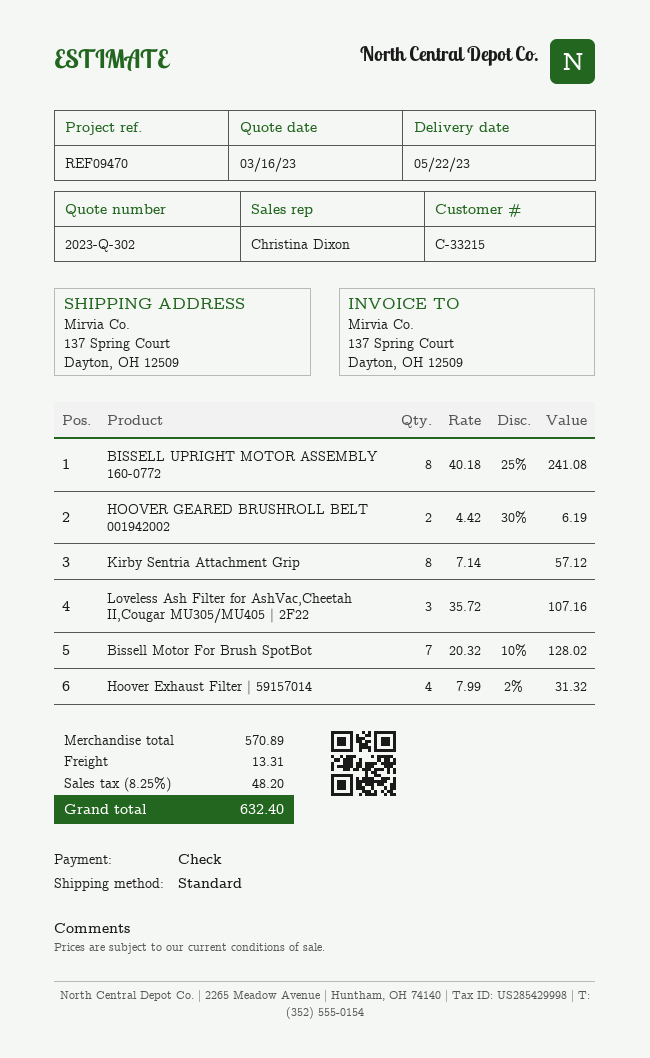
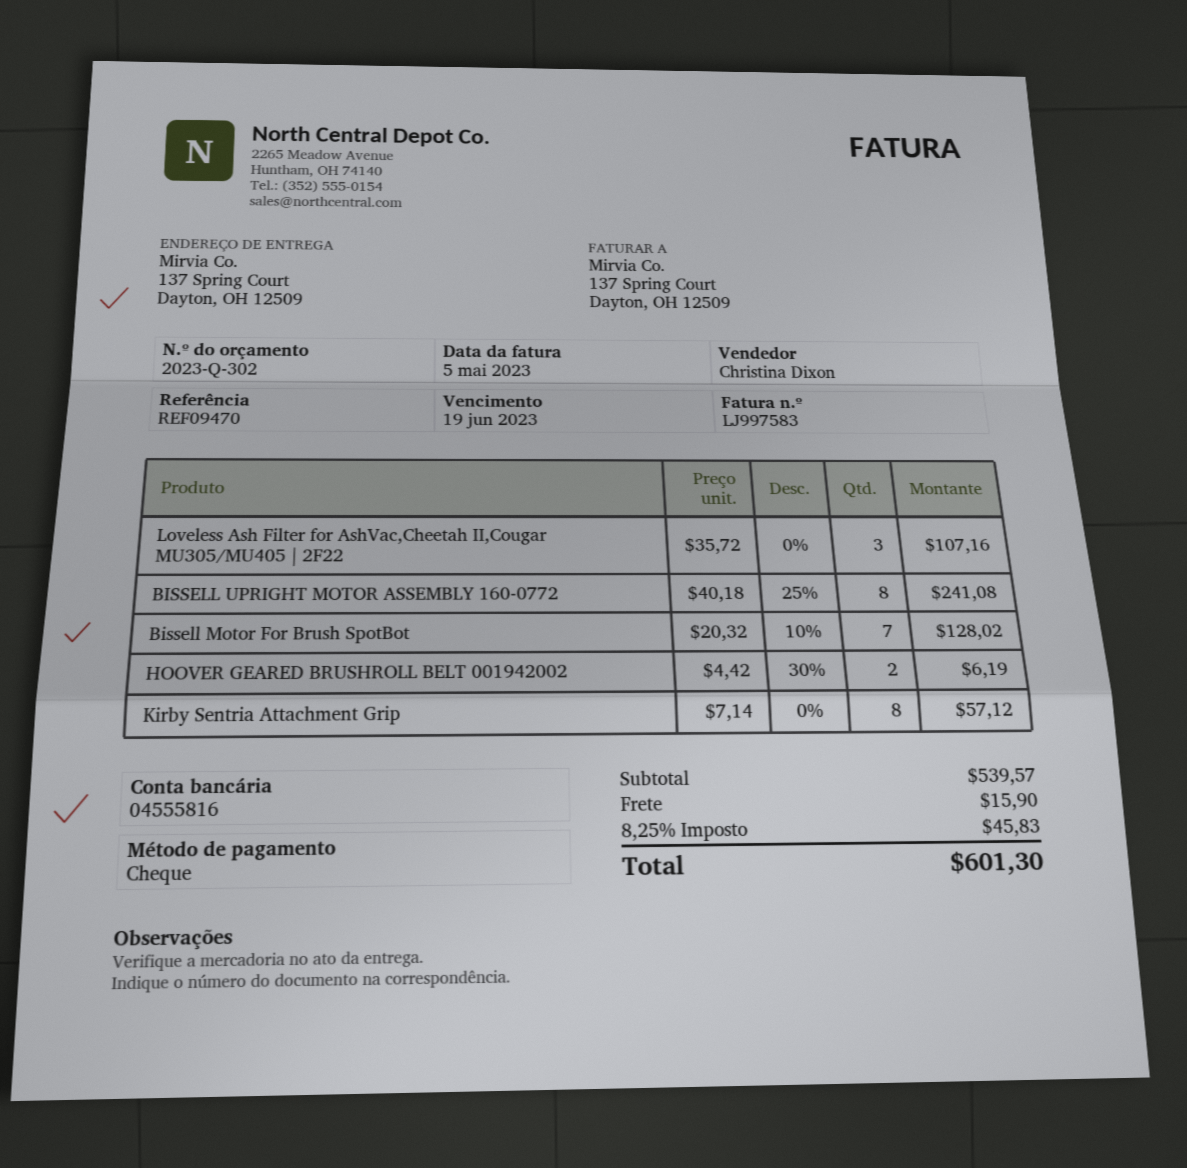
Hoover Exhaust Filter | 59157014: 4 x 7.99 - 2% = 31.32 -> none
subtotal: 570.89 -> 539.57
shipping: 13.31 -> 15.90
tax: 8.25% = 48.20 -> 8.25% = 45.83
total: 632.40 -> 601.30

